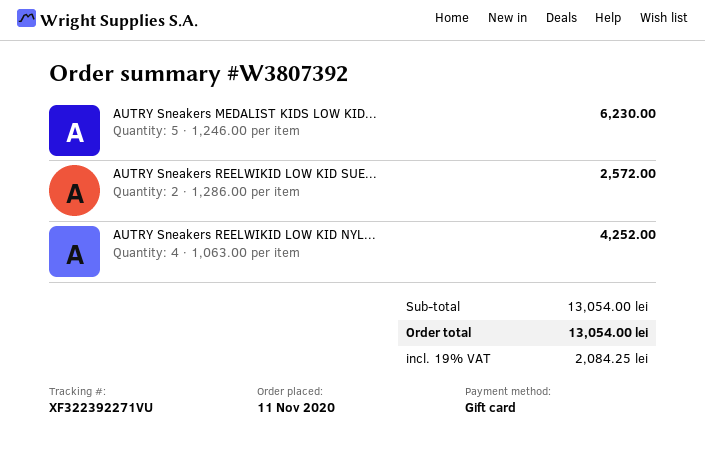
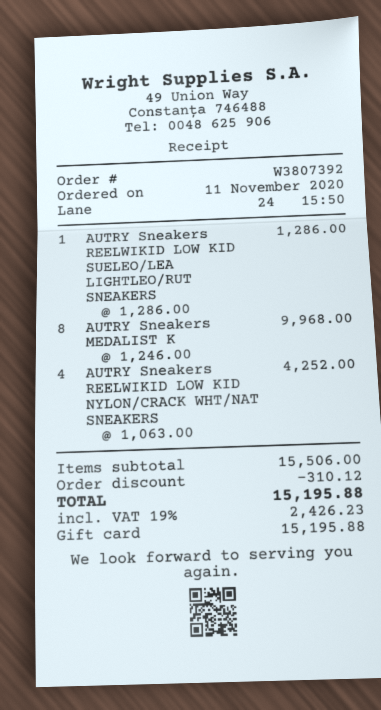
AUTRY Sneakers MEDALIST KIDS LOW KID...: 5 x 1246.00 = 6230.00 -> 8 x 1246.00 = 9968.00
AUTRY Sneakers REELWIKID LOW KID SUE...: 2 x 1286.00 = 2572.00 -> 1 x 1286.00 = 1286.00
subtotal: 13054.00 -> 15506.00
discount: none -> 310.12
tax: 19% = 2084.25 -> 19% = 2426.23
total: 13054.00 -> 15195.88

